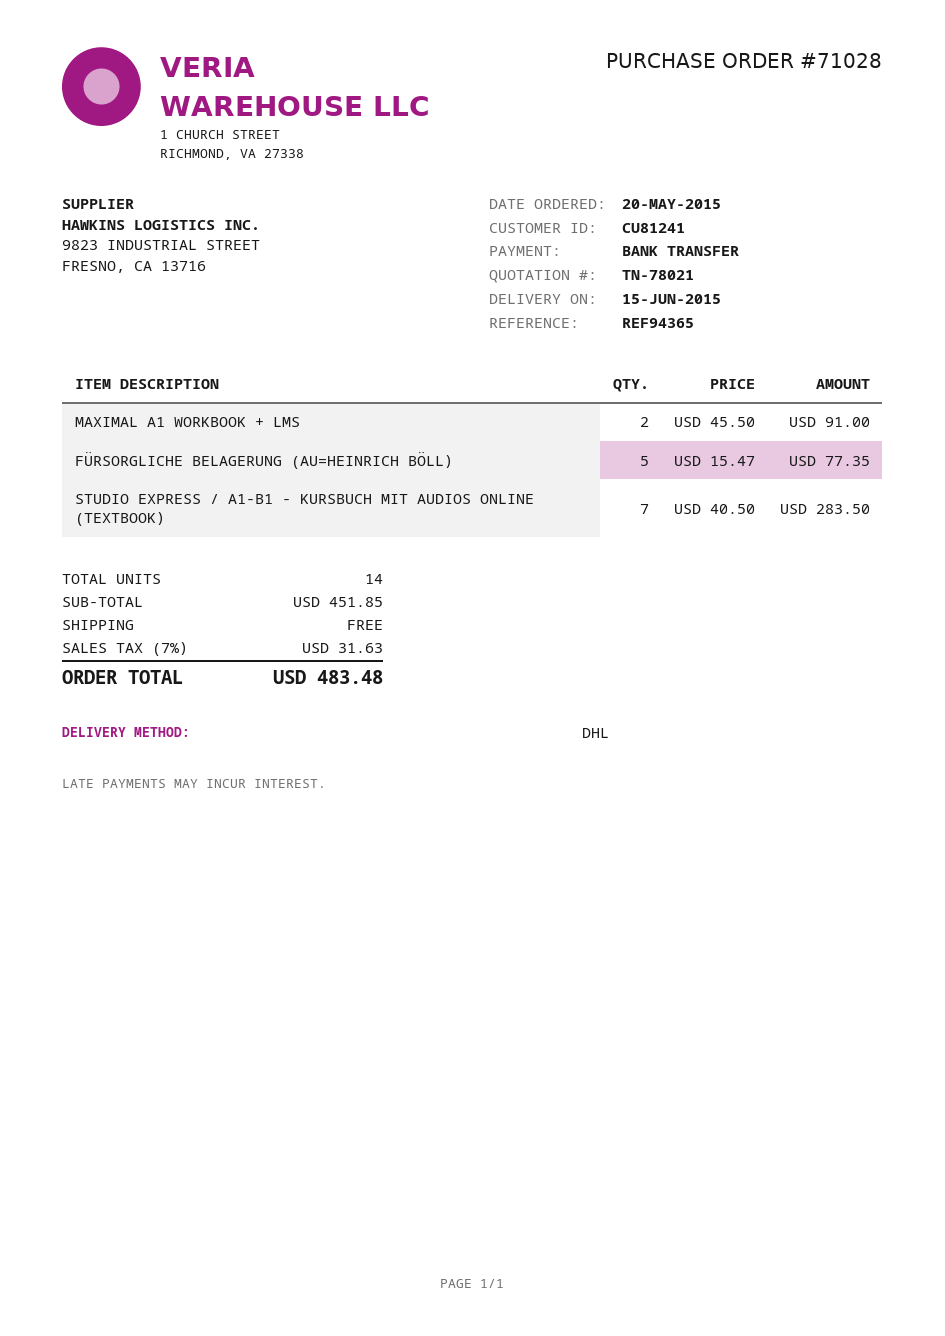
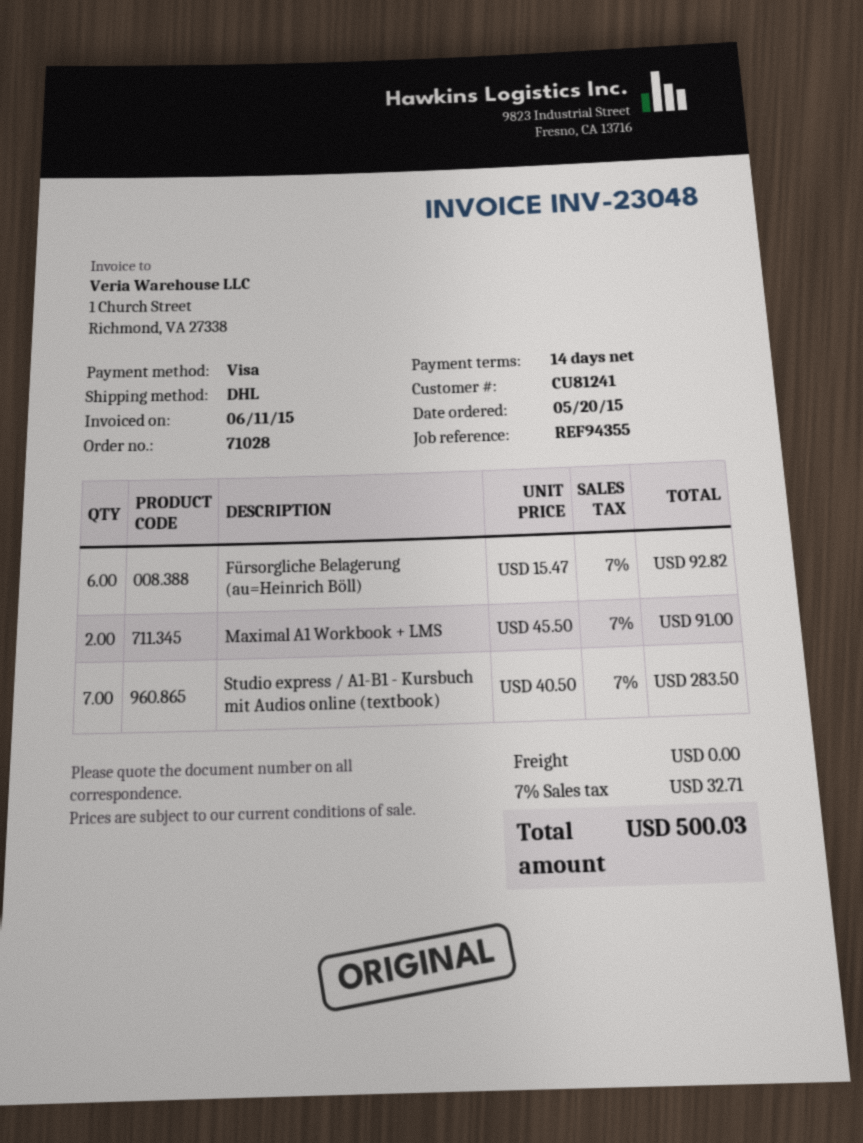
reference: REF94365 -> REF94355
payment method: bank transfer -> Visa
FÜRSORGLICHE BELAGERUNG (AU=HEINRICH BÖLL): 5 x 15.47 = 77.35 -> 6 x 15.47 = 92.82
tax: 7% = 31.63 -> 7% = 32.71
total: 483.48 -> 500.03

